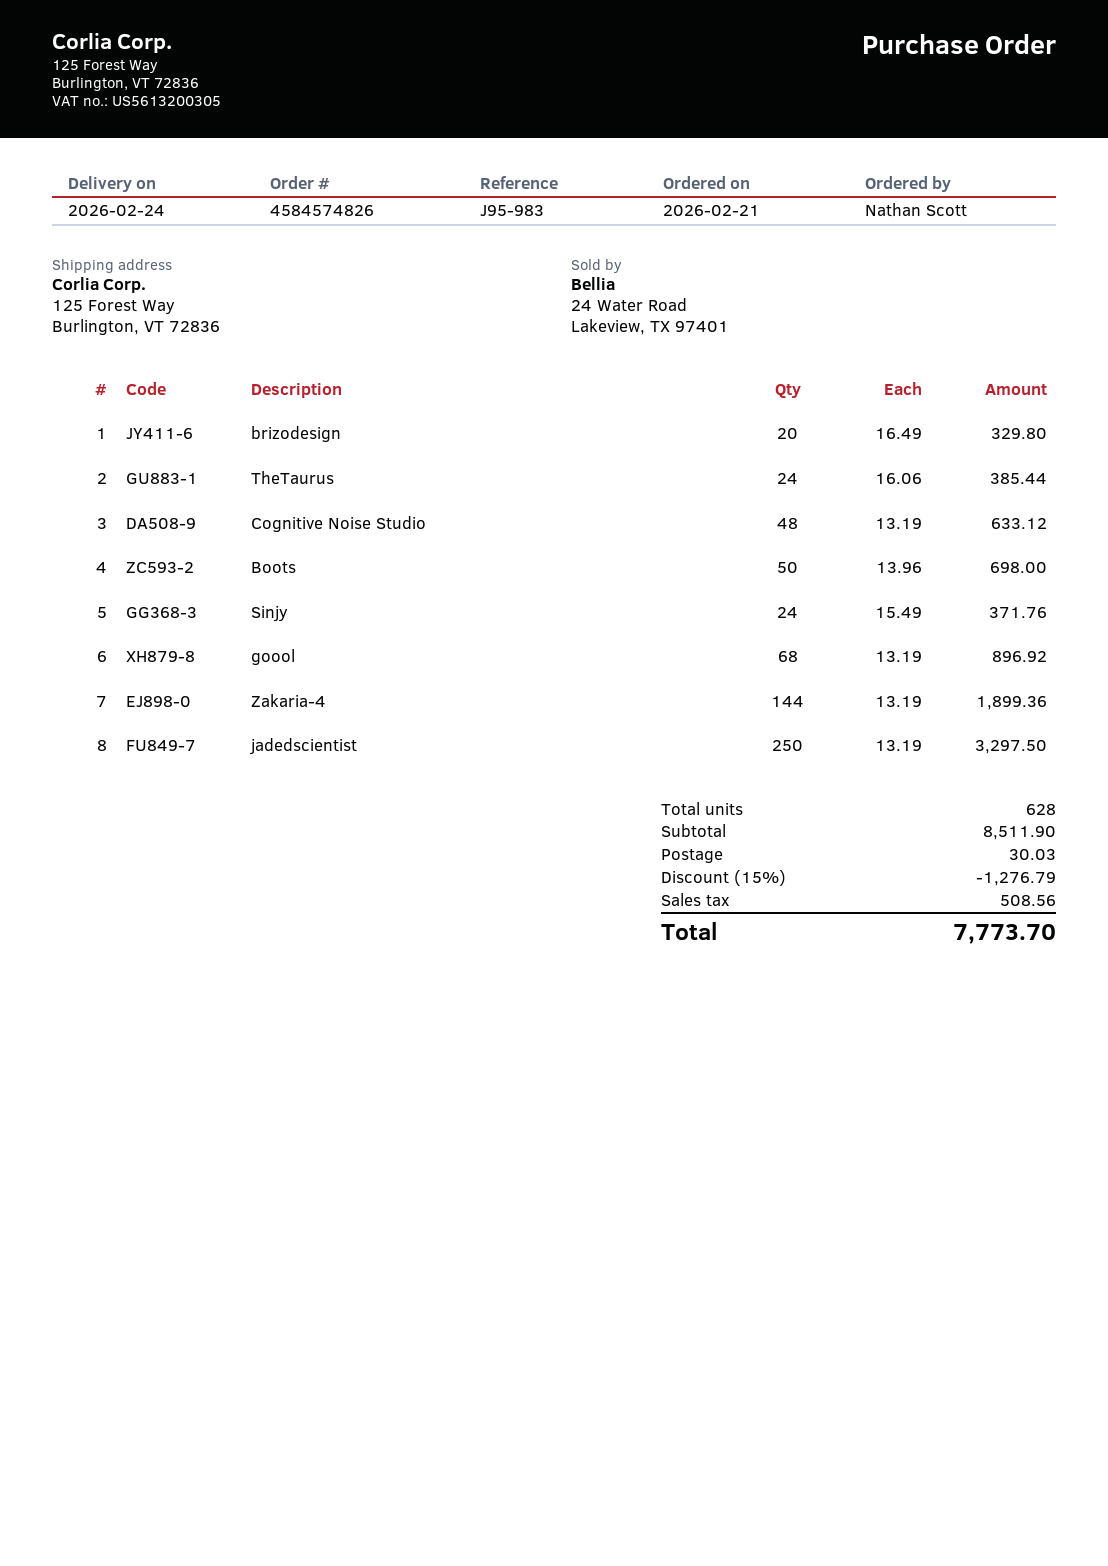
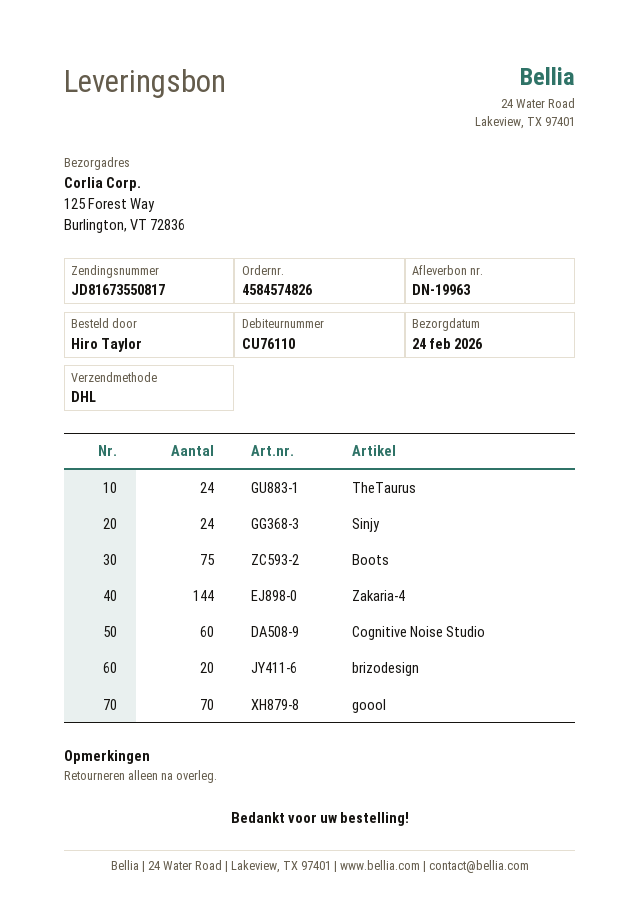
ordered by: Nathan Scott -> Hiro Taylor
Cognitive Noise Studio: 48 -> 60
Boots: 50 -> 75
goool: 68 -> 70
jadedscientist: 250 -> none

